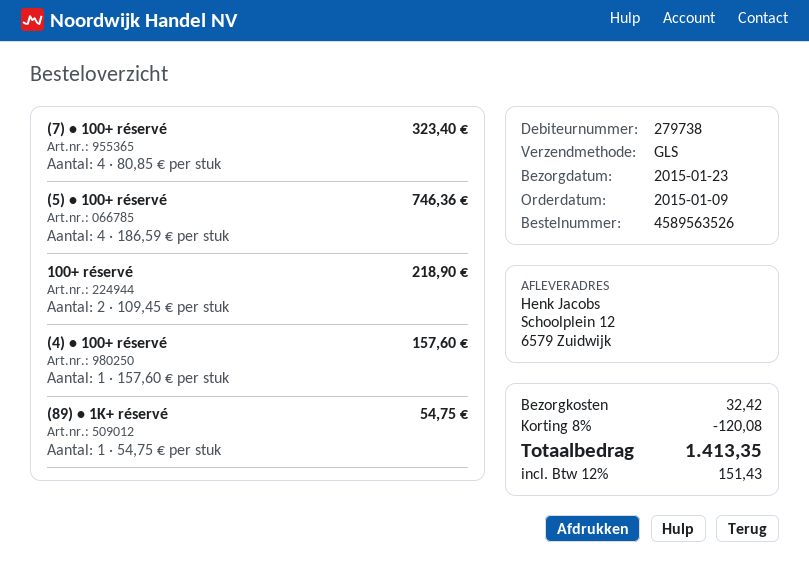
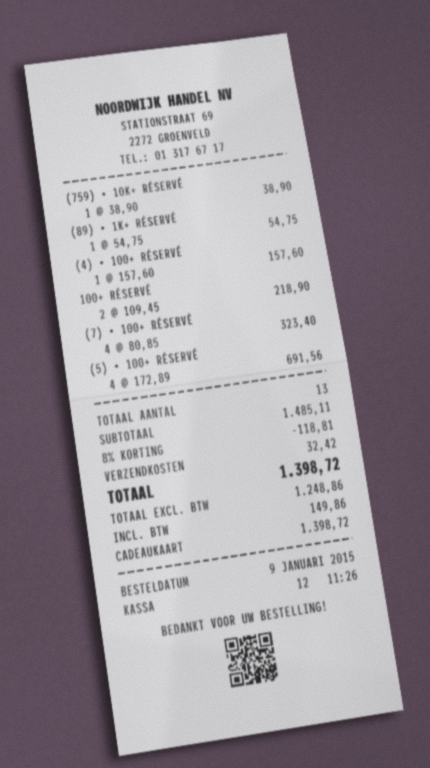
(5) • 100+ réservé: 4 x 186.59 = 746.36 -> 4 x 172.89 = 691.56
(759) • 10K+ RÉSERVÉ: none -> 1 x 38.90 = 38.90
discount: 8% = 120.08 -> 8% = 118.81
tax: 151.43 -> 149.86
total: 1413.35 -> 1398.72

